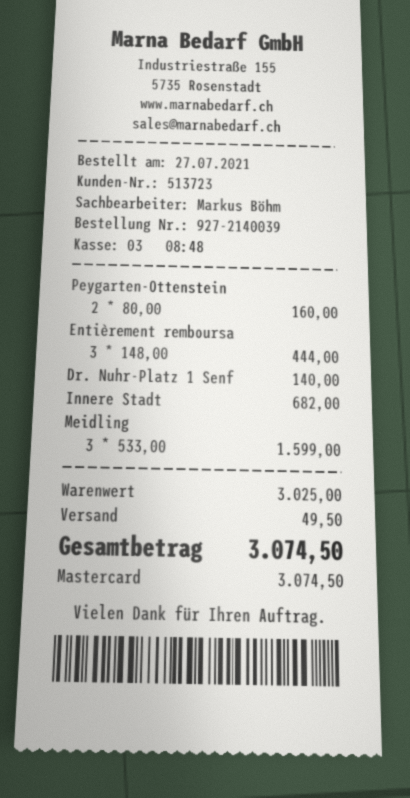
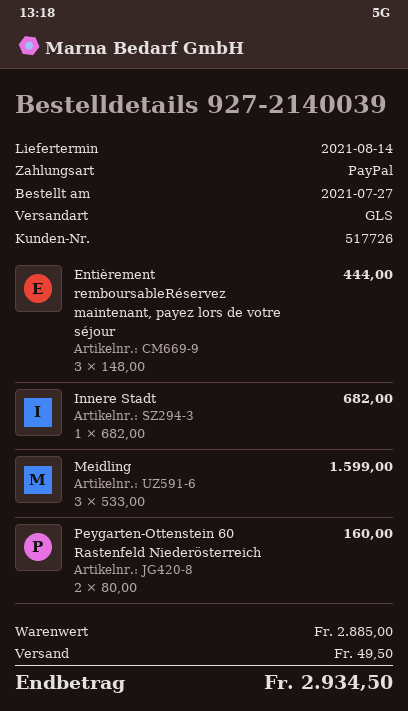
customer number: 513723 -> 517726
payment method: Mastercard -> PayPal
Dr. Nuhr-Platz 1 Senf: 1 x 140.00 = 140.00 -> none
subtotal: 3025.00 -> 2885.00
total: 3074.50 -> 2934.50

